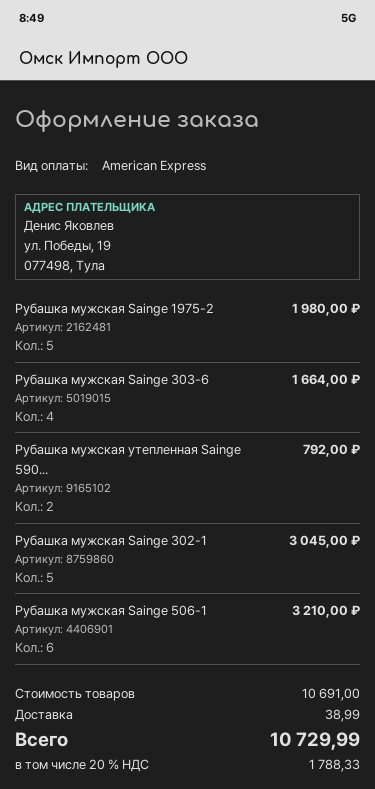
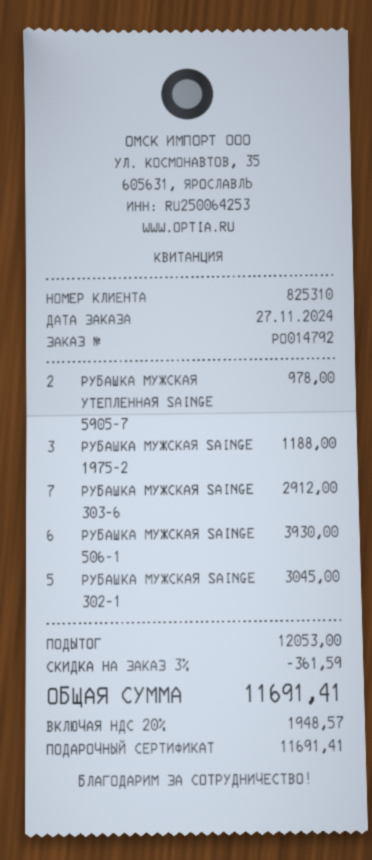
payment method: American Express -> gift card
Рубашка мужская Sainge 1975-2: 5 for 1980.00 -> 3 for 1188.00
Рубашка мужская Sainge 303-6: 4 for 1664.00 -> 7 for 2912.00
Рубашка мужская утепленная Sainge 590...: 2 for 792.00 -> 2 for 978.00
Рубашка мужская Sainge 506-1: 6 for 3210.00 -> 6 for 3930.00
subtotal: 10691.00 -> 12053.00
discount: none -> 3% = 361.59
shipping: 38.99 -> none
tax: 20% = 1788.33 -> 20% = 1948.57
total: 10729.99 -> 11691.41

